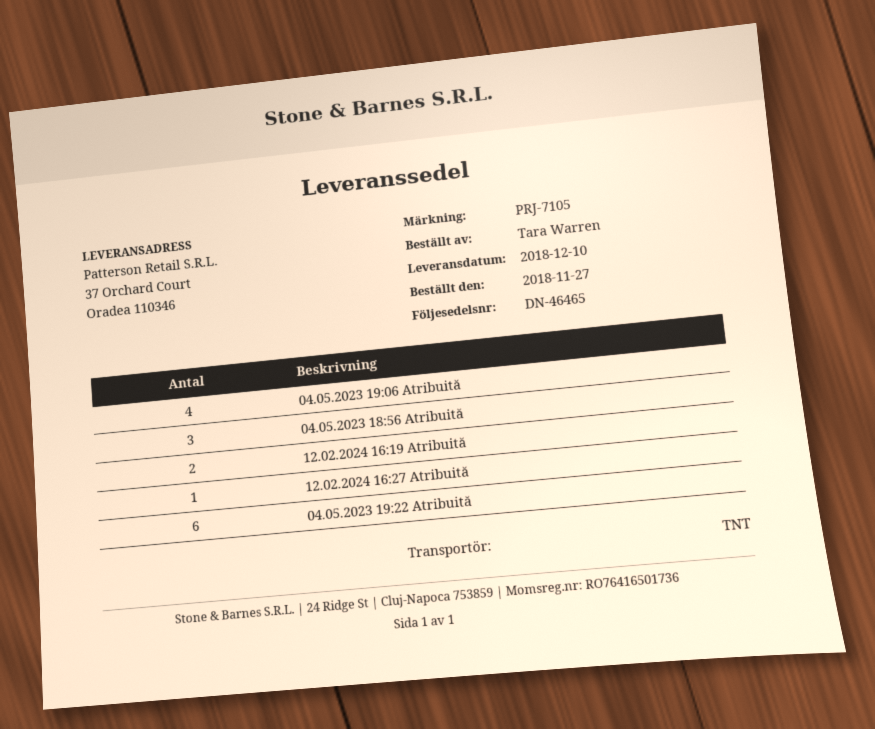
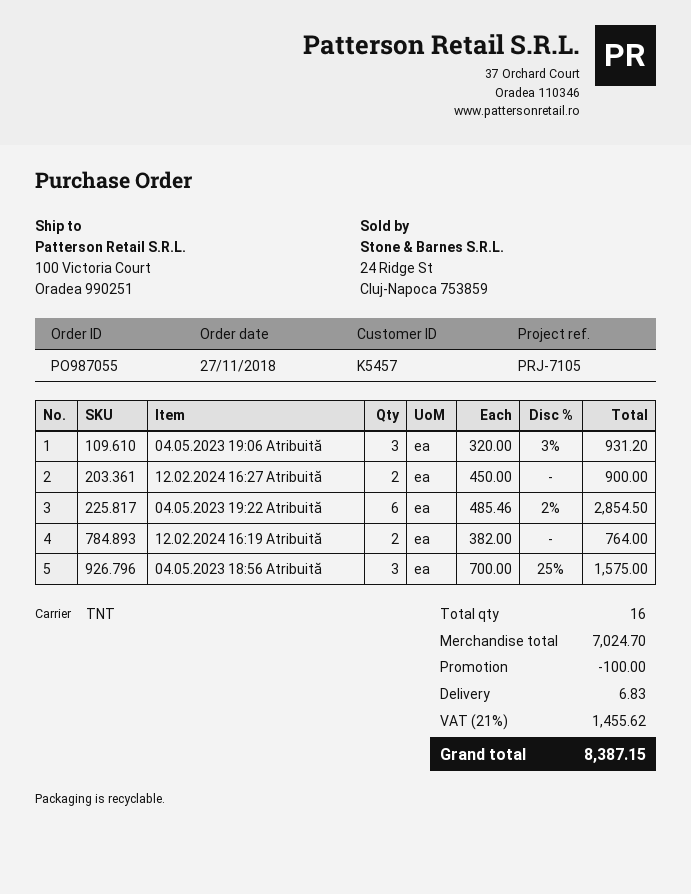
ship to: 37 Orchard Court, Oradea 110346 -> 100 Victoria Court, Oradea 990251
04.05.2023 19:06 Atribuită: 4 -> 3
12.02.2024 16:27 Atribuită: 1 -> 2

